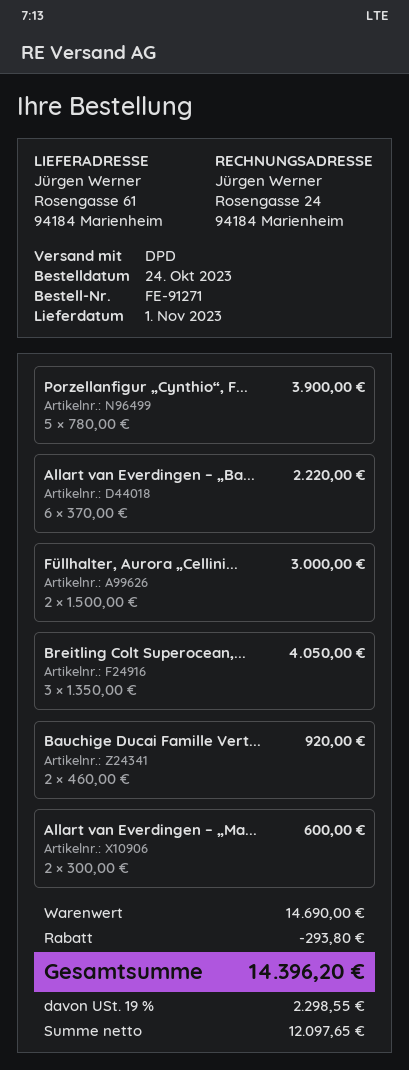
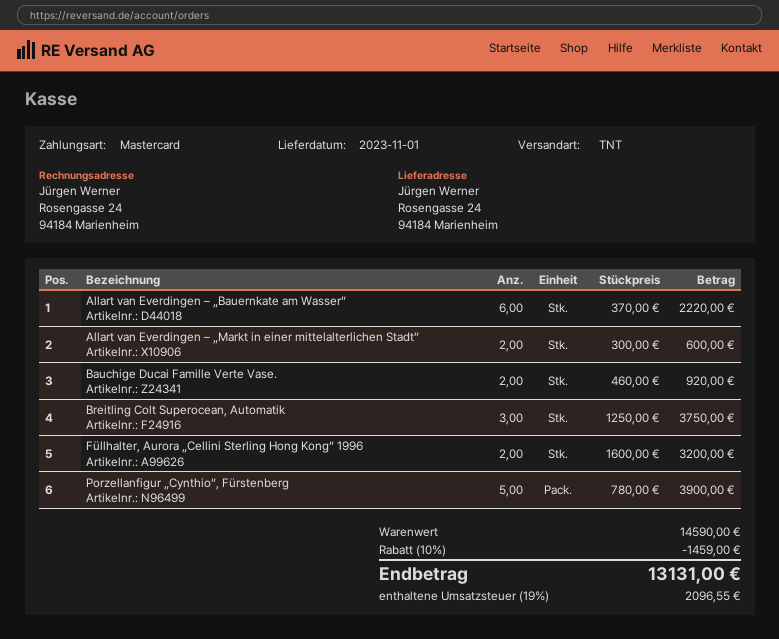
shipping method: DPD -> TNT
ship to: Rosengasse 61, 94184 Marienheim -> Rosengasse 24, 94184 Marienheim
Füllhalter, Aurora „Cellini...: 2 x 1500.00 = 3000.00 -> 2 x 1600.00 = 3200.00
Breitling Colt Superocean,...: 3 x 1350.00 = 4050.00 -> 3 x 1250.00 = 3750.00
subtotal: 14690.00 -> 14590.00
discount: 293.80 -> 1459.00
tax: 19% = 2298.55 -> 19% = 2096.55
total: 14396.20 -> 13131.00

